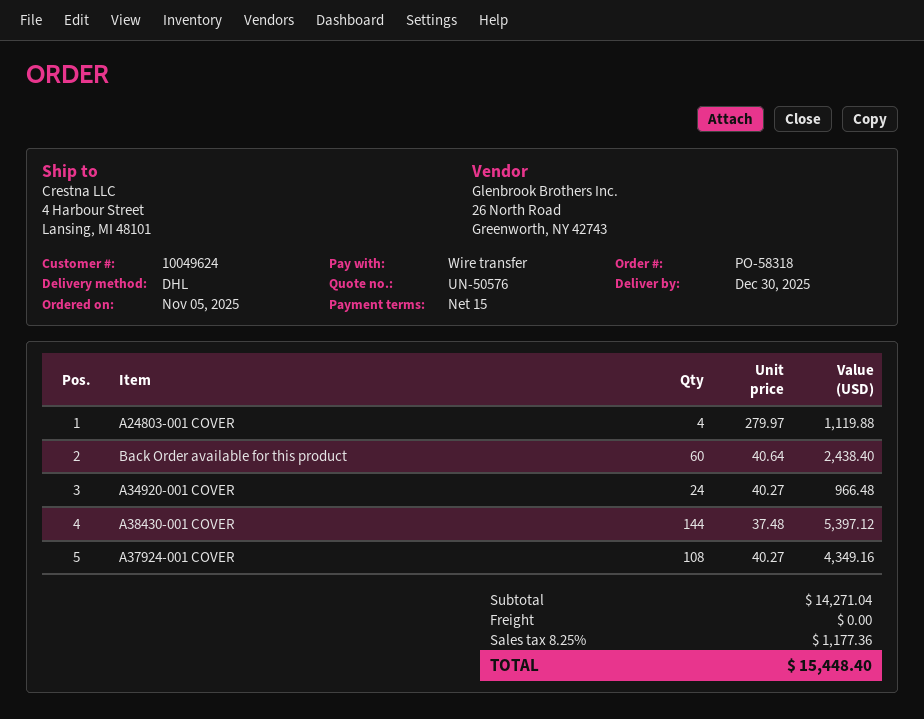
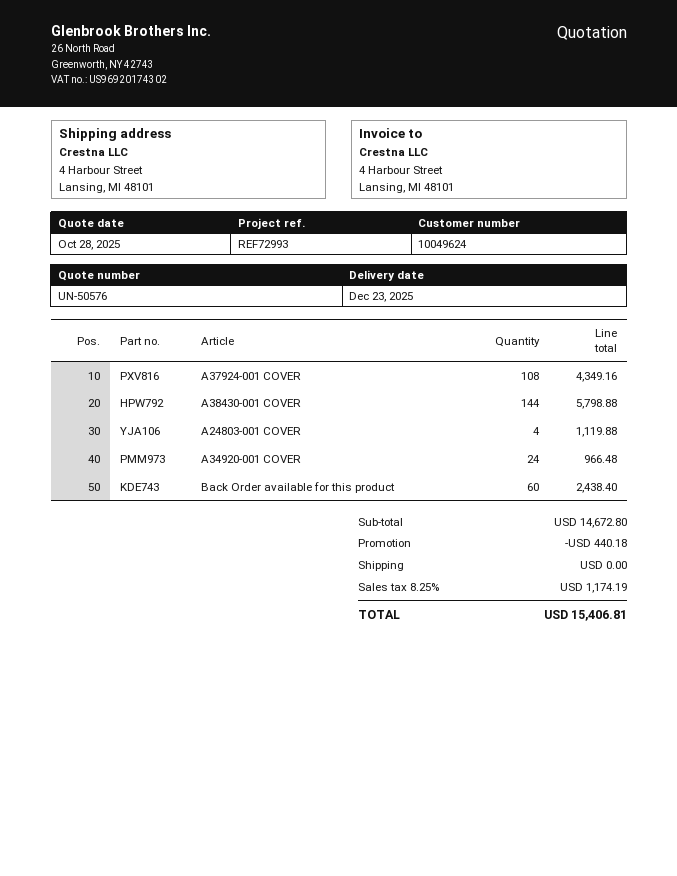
delivery date: 2025-12-30 -> 2025-12-23
A38430-001 COVER: 144 for 5397.12 -> 144 for 5798.88
subtotal: 14271.04 -> 14672.80
discount: none -> 440.18
tax: 8.25% = 1177.36 -> 8.25% = 1174.19
total: 15448.40 -> 15406.81

